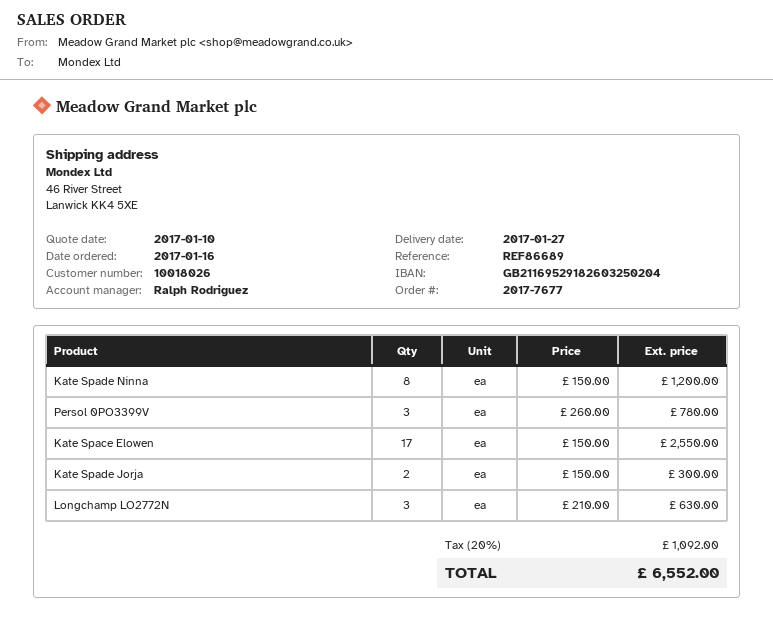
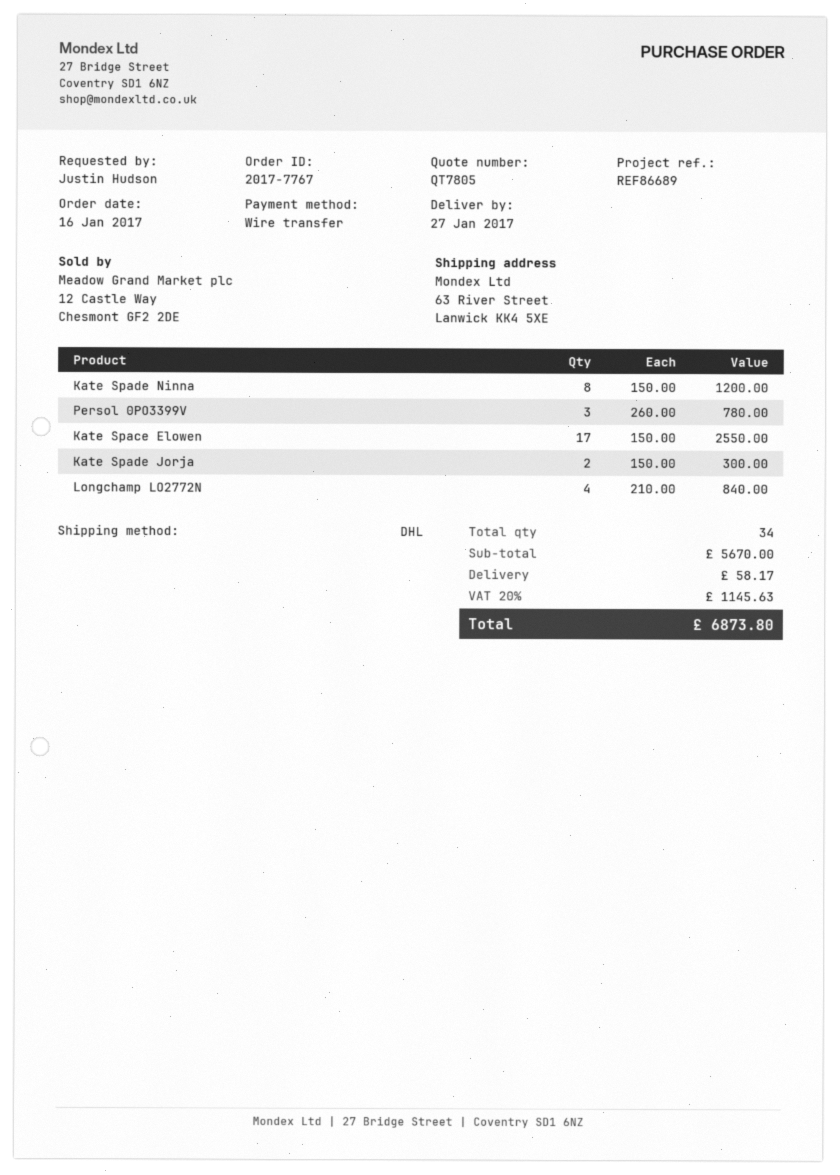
order number: 2017-7677 -> 2017-7767
ship to: 46 River Street, Lanwick KK4 5XE -> 63 River Street, Lanwick KK4 5XE
Longchamp LO2772N: 3 x 210.00 = 630.00 -> 4 x 210.00 = 840.00
shipping: none -> 58.17
tax: 20% = 1092.00 -> 20% = 1145.63
total: 6552.00 -> 6873.80

